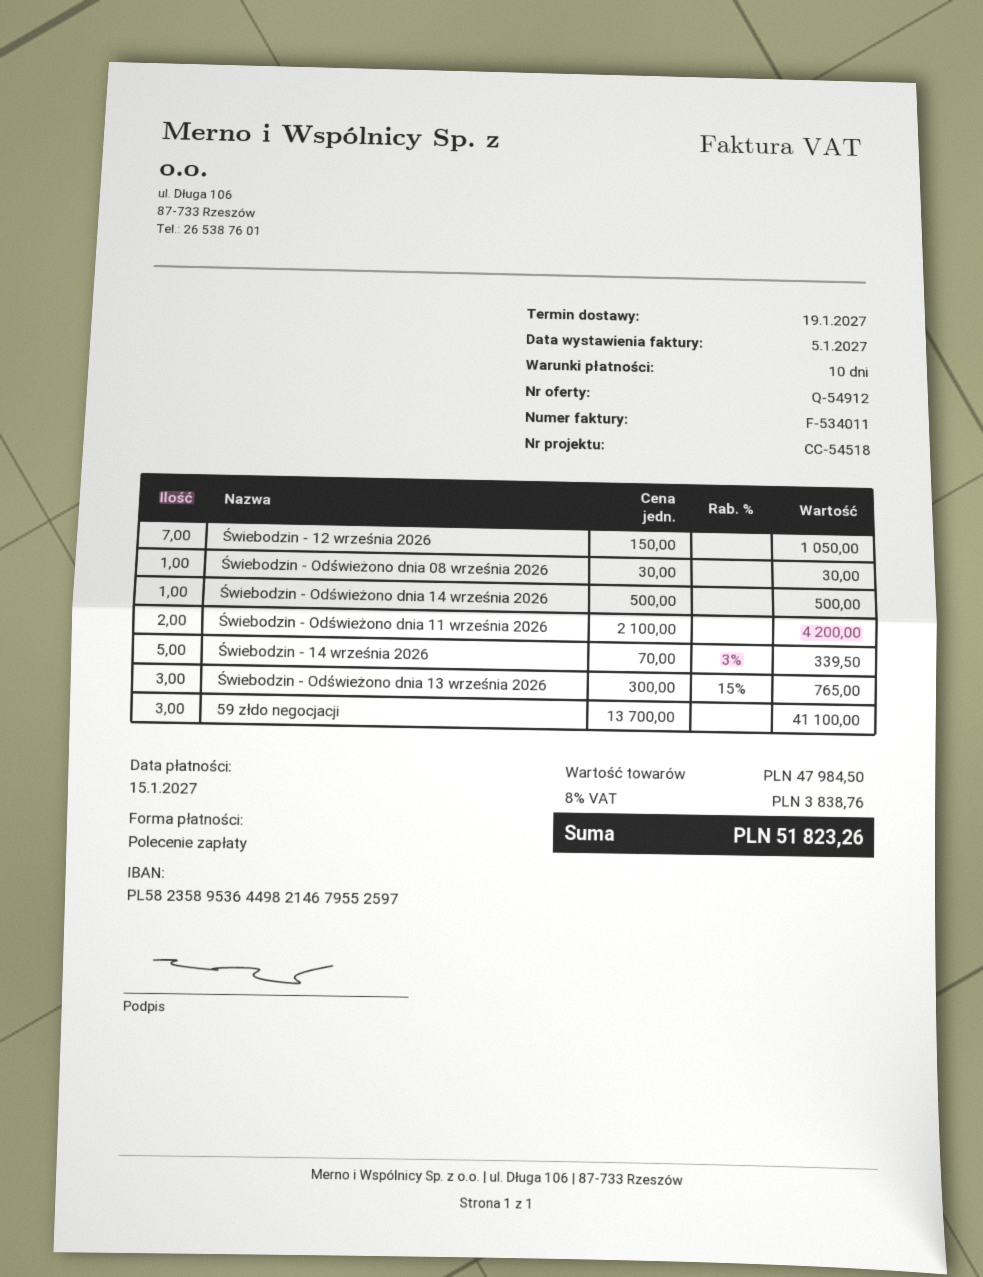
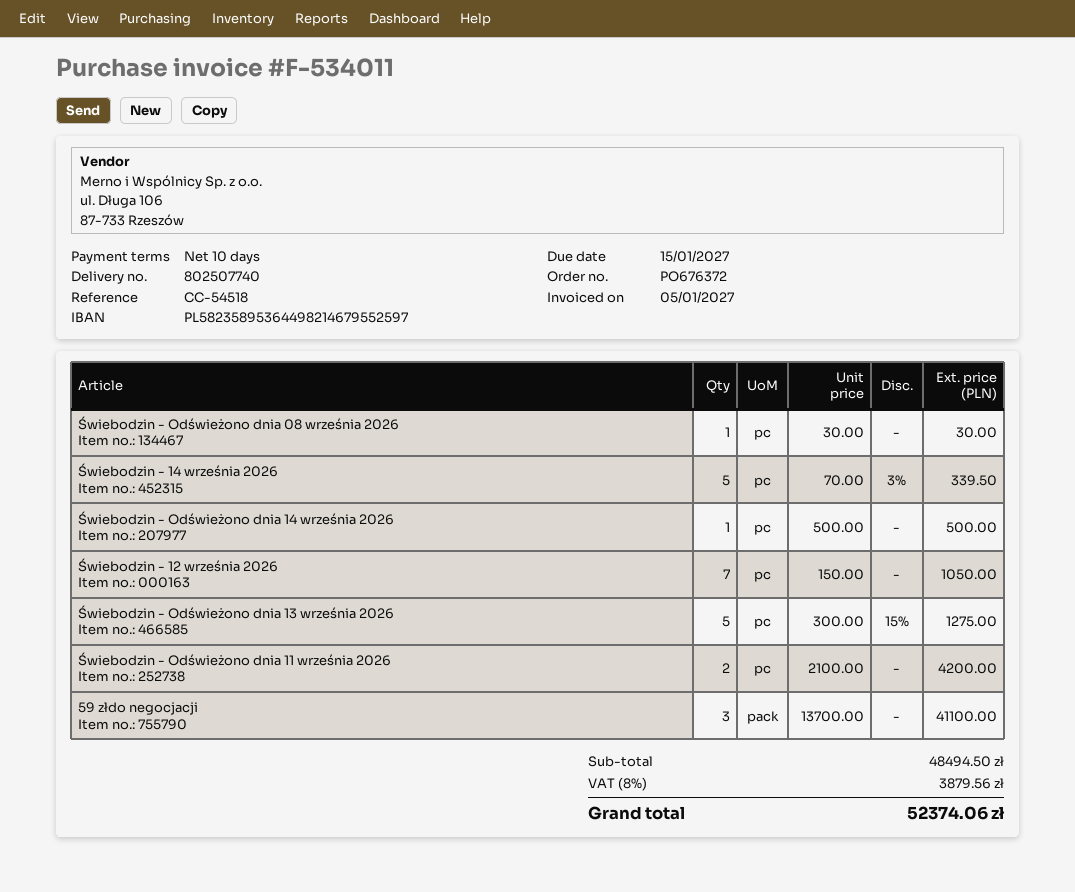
Świebodzin - Odświeżono dnia 13 września 2026: 3 x 300.00 - 15% = 765.00 -> 5 x 300.00 - 15% = 1275.00
subtotal: 47984.50 -> 48494.50
tax: 8% = 3838.76 -> 8% = 3879.56
total: 51823.26 -> 52374.06

